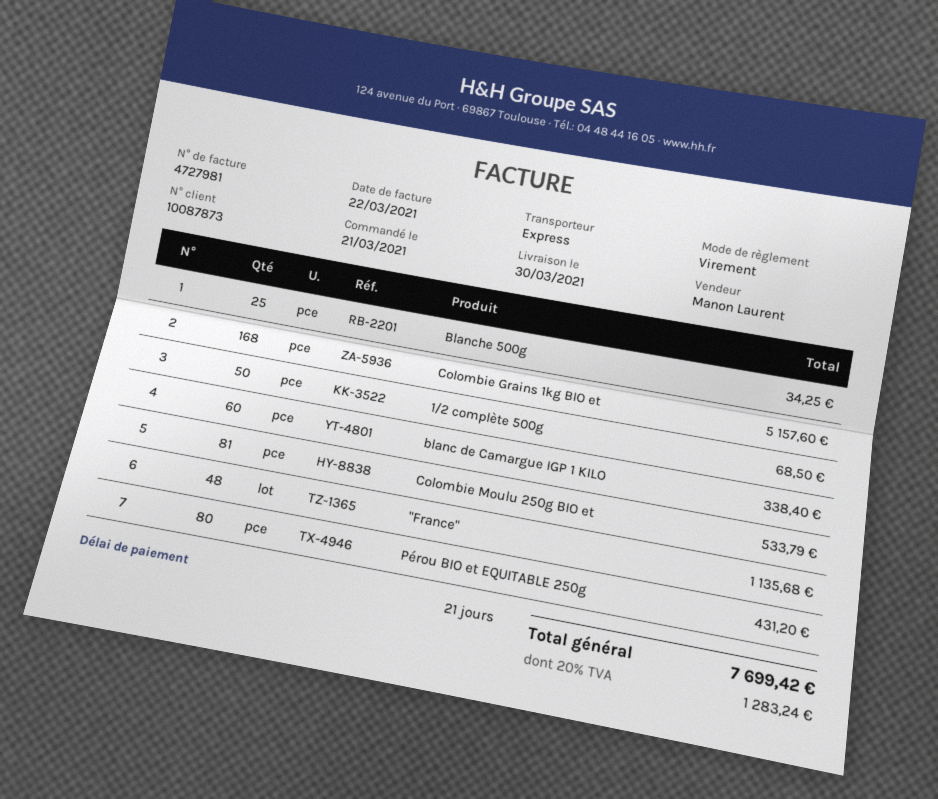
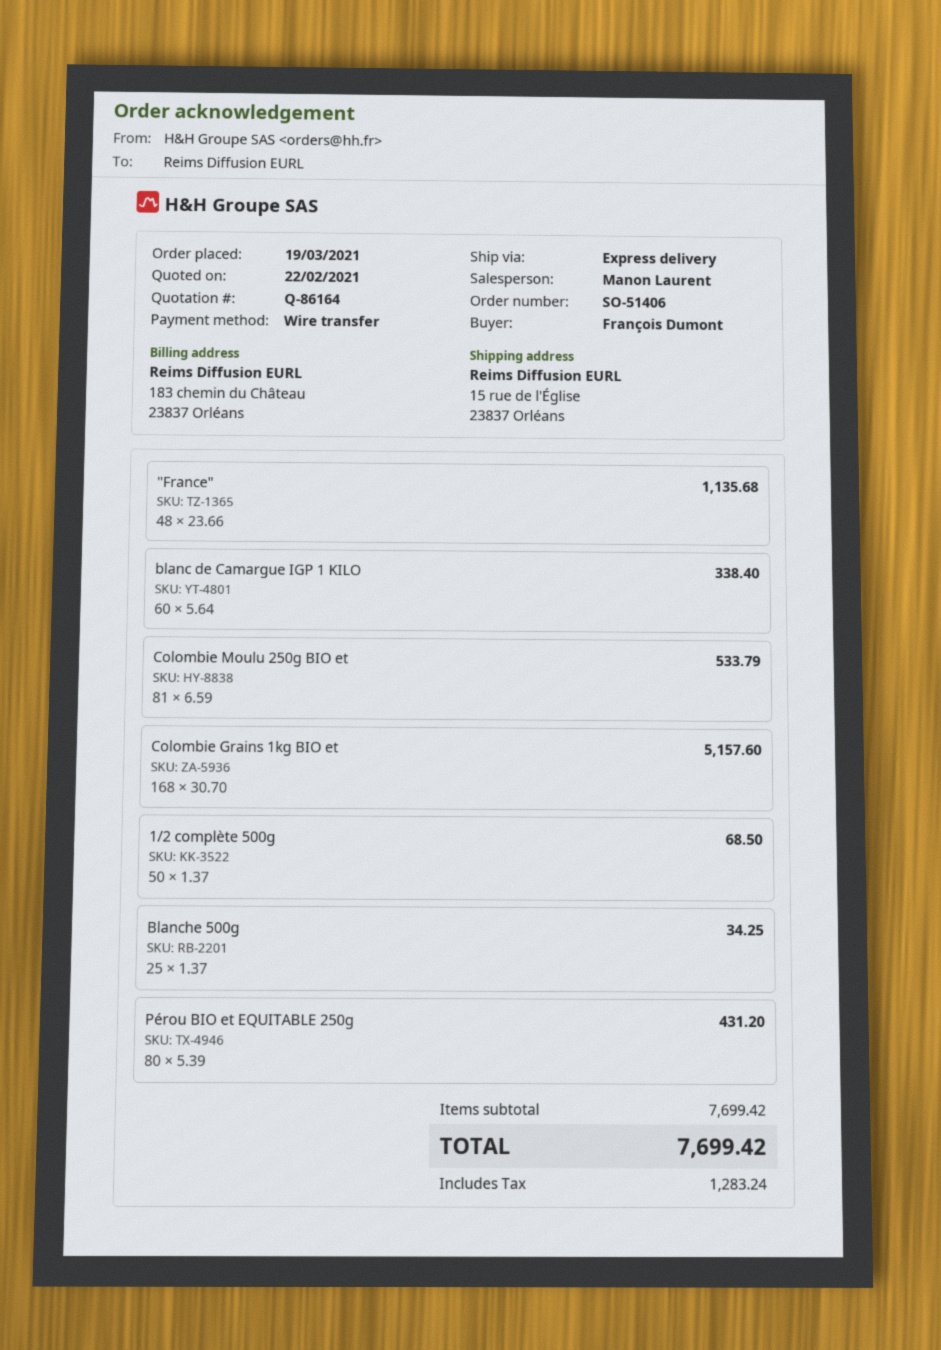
order date: 2021-03-21 -> 2021-03-19

